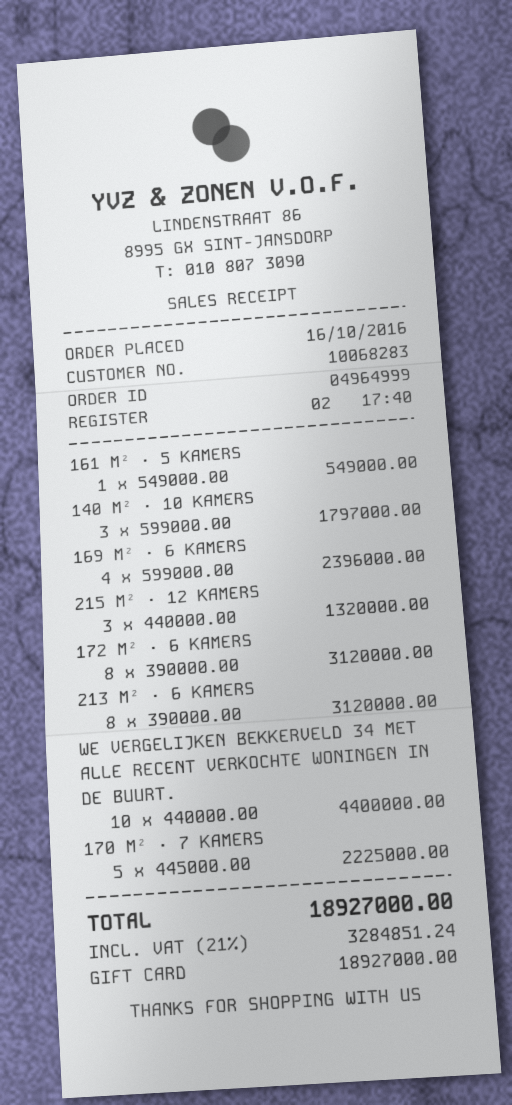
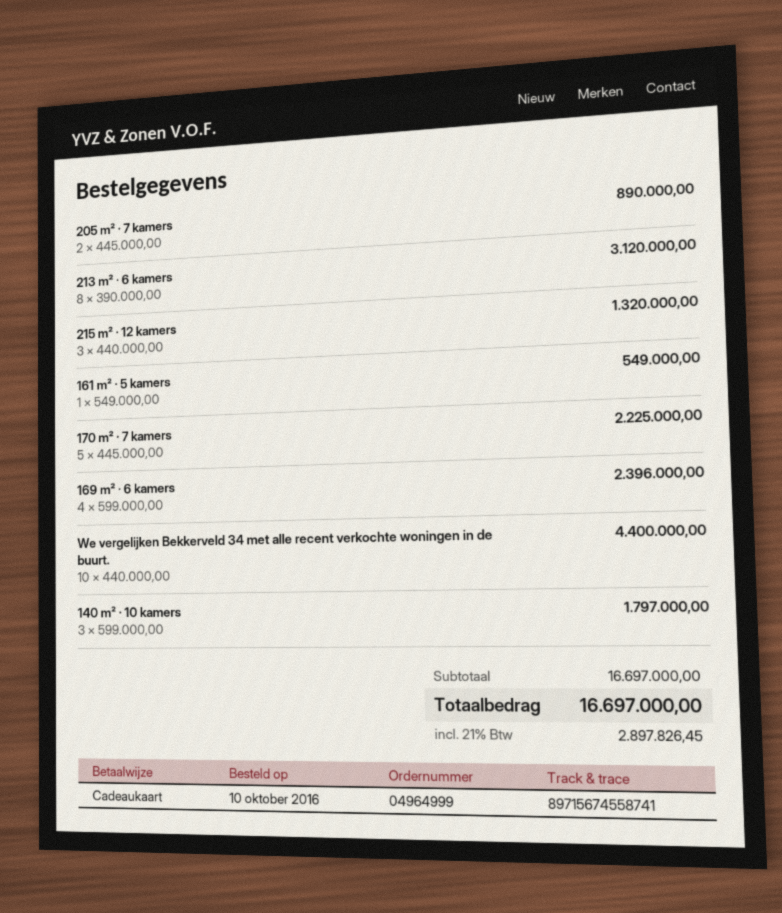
order date: 2016-10-16 -> 2016-10-10
172 M² · 6 KAMERS: 8 x 390000.00 = 3120000.00 -> none
205 m² · 7 kamers: none -> 2 x 445000.00 = 890000.00
tax: 21% = 3284851.24 -> 21% = 2897826.45
total: 18927000.00 -> 16697000.00

